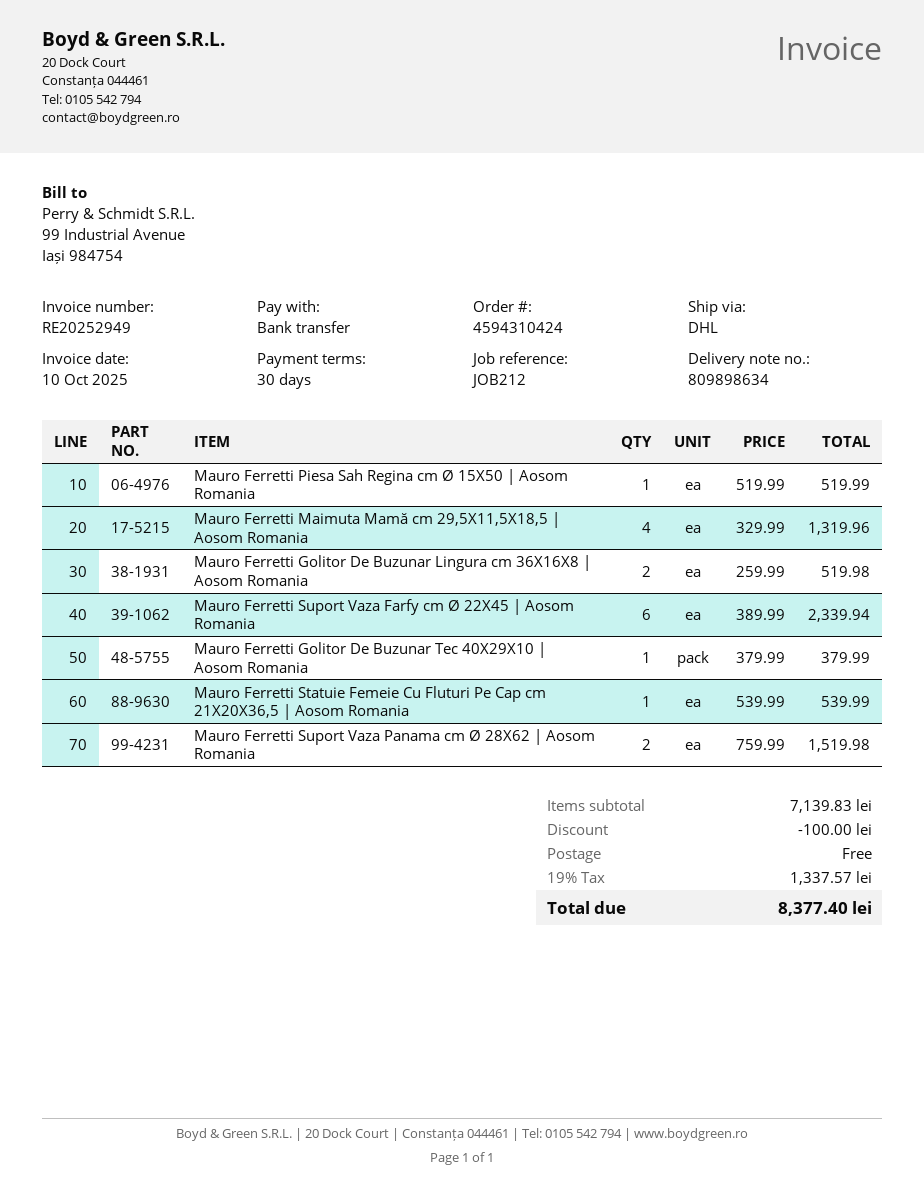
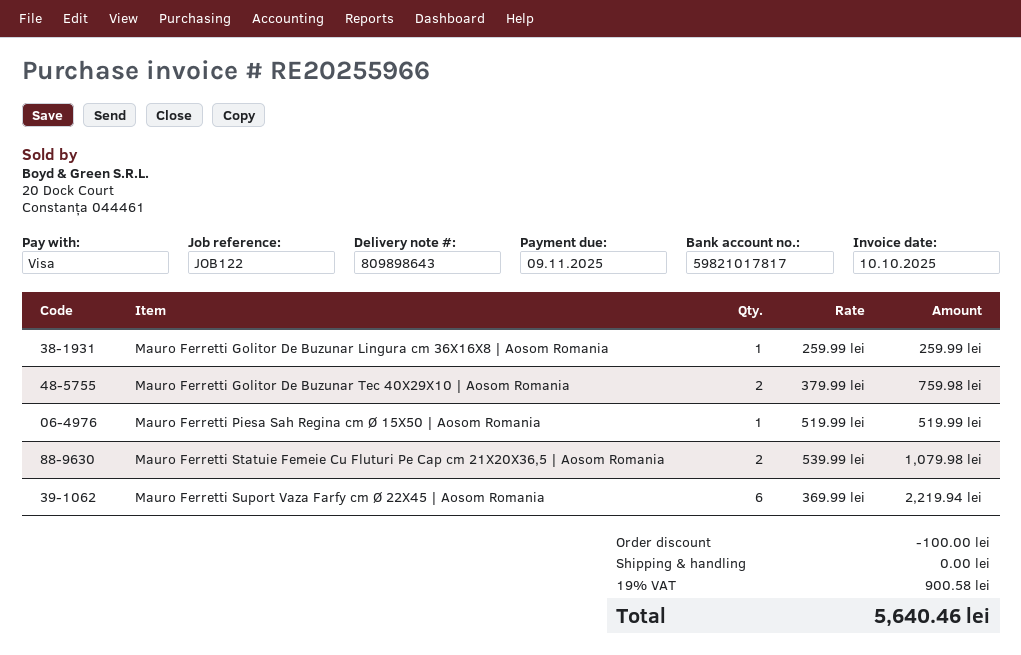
delivery note number: 809898634 -> 809898643
invoice number: RE20252949 -> RE20255966
reference: JOB212 -> JOB122
payment method: bank transfer -> Visa
Mauro Ferretti Maimuta Mamă cm 29,5X11,5X18,5 | Aosom Romania: 4 x 329.99 = 1319.96 -> none
Mauro Ferretti Golitor De Buzunar Lingura cm 36X16X8 | Aosom Romania: 2 x 259.99 = 519.98 -> 1 x 259.99 = 259.99
Mauro Ferretti Suport Vaza Farfy cm Ø 22X45 | Aosom Romania: 6 x 389.99 = 2339.94 -> 6 x 369.99 = 2219.94
Mauro Ferretti Golitor De Buzunar Tec 40X29X10 | Aosom Romania: 1 x 379.99 = 379.99 -> 2 x 379.99 = 759.98
Mauro Ferretti Statuie Femeie Cu Fluturi Pe Cap cm 21X20X36,5 | Aosom Romania: 1 x 539.99 = 539.99 -> 2 x 539.99 = 1079.98
Mauro Ferretti Suport Vaza Panama cm Ø 28X62 | Aosom Romania: 2 x 759.99 = 1519.98 -> none
tax: 19% = 1337.57 -> 19% = 900.58
total: 8377.40 -> 5640.46

